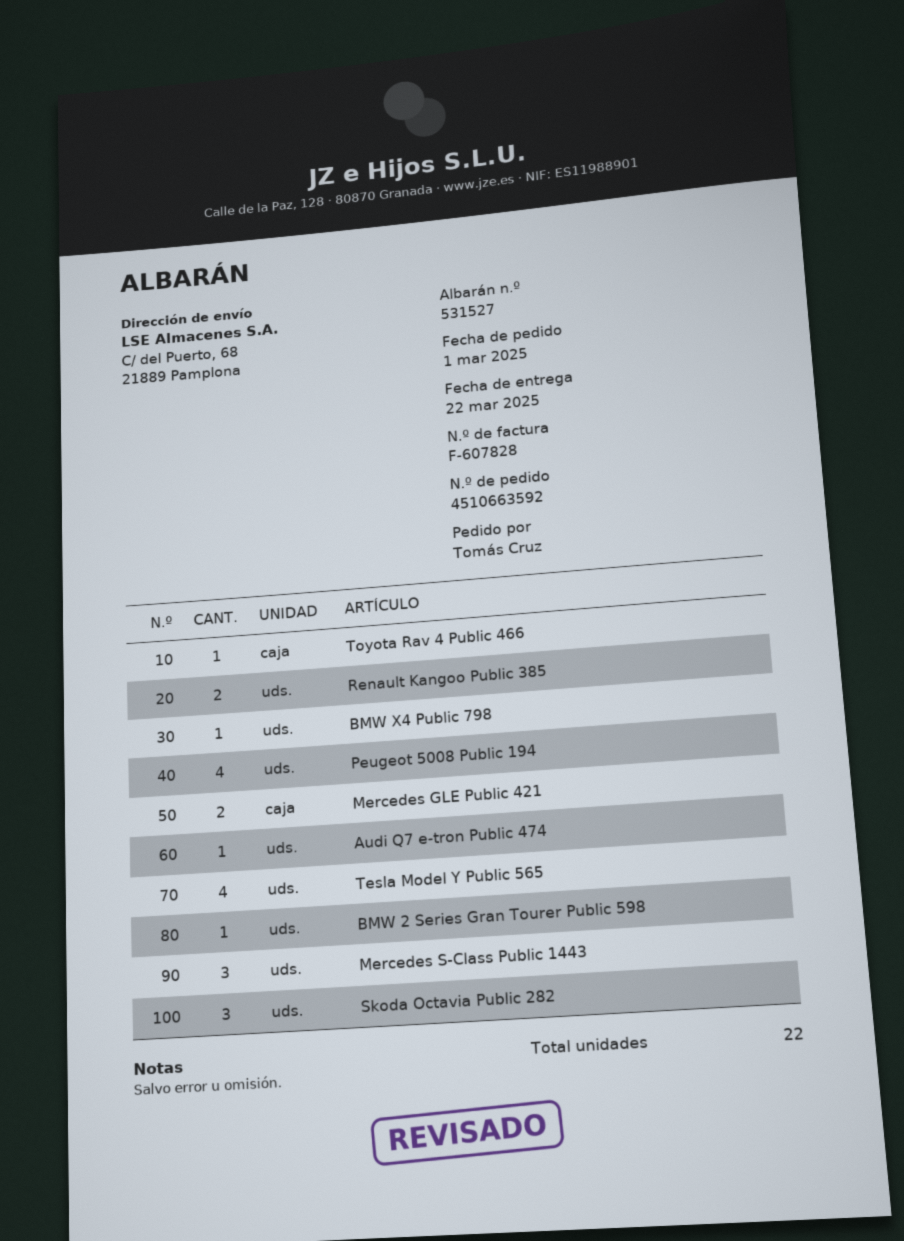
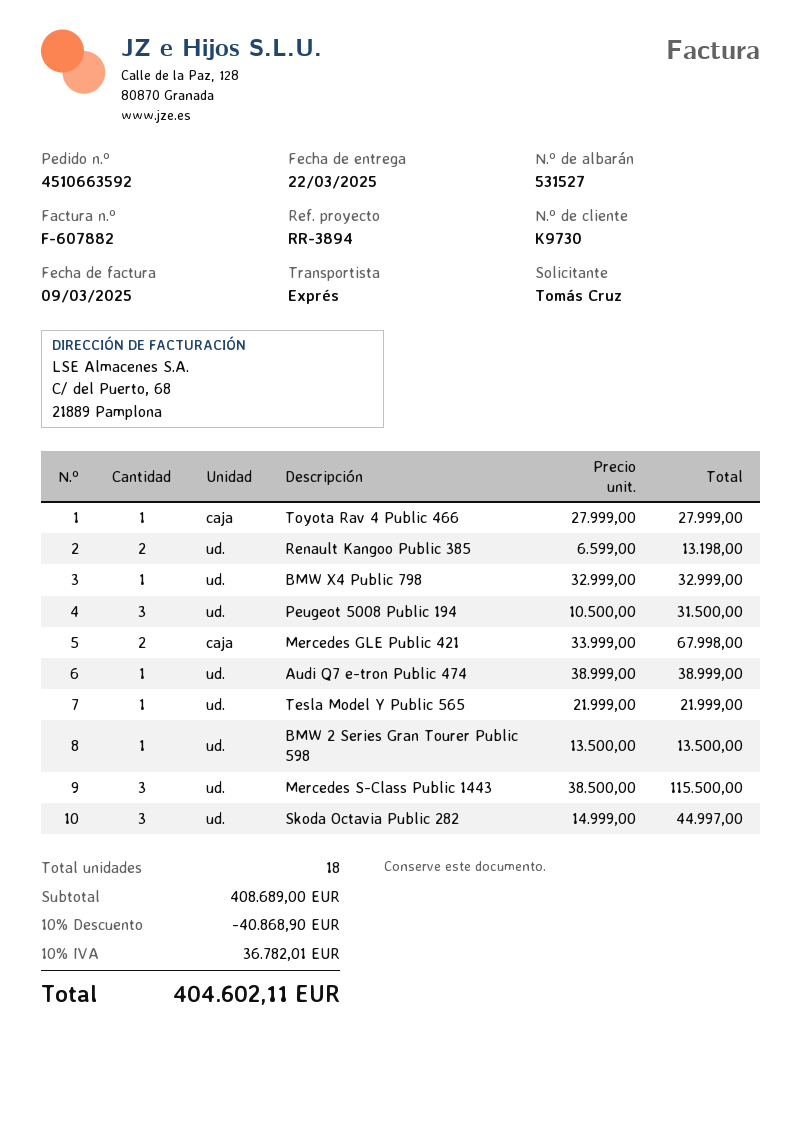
invoice number: F-607828 -> F-607882
Peugeot 5008 Public 194: 4 -> 3
Tesla Model Y Public 565: 4 -> 1
total quantity: 22 -> 18

